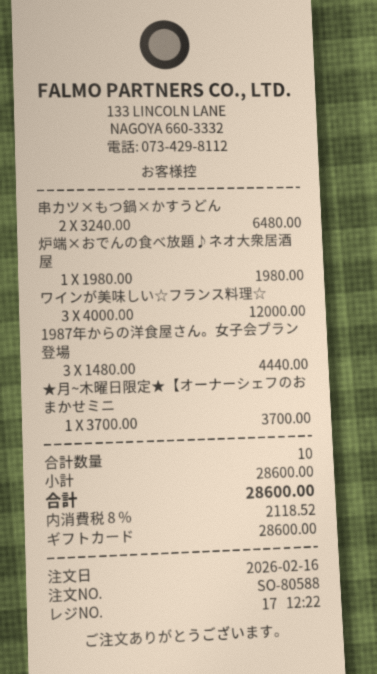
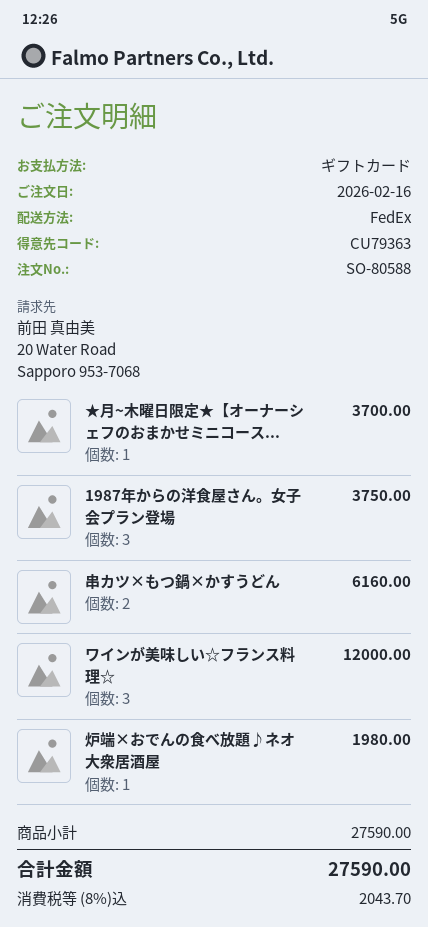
串カツ×もつ鍋×かすうどん: 2 for 6480.00 -> 2 for 6160.00
1987年からの洋食屋さん。女子会プラン登場: 3 for 4440.00 -> 3 for 3750.00
subtotal: 28600.00 -> 27590.00
tax: 8% = 2118.52 -> 8% = 2043.70
total: 28600.00 -> 27590.00

